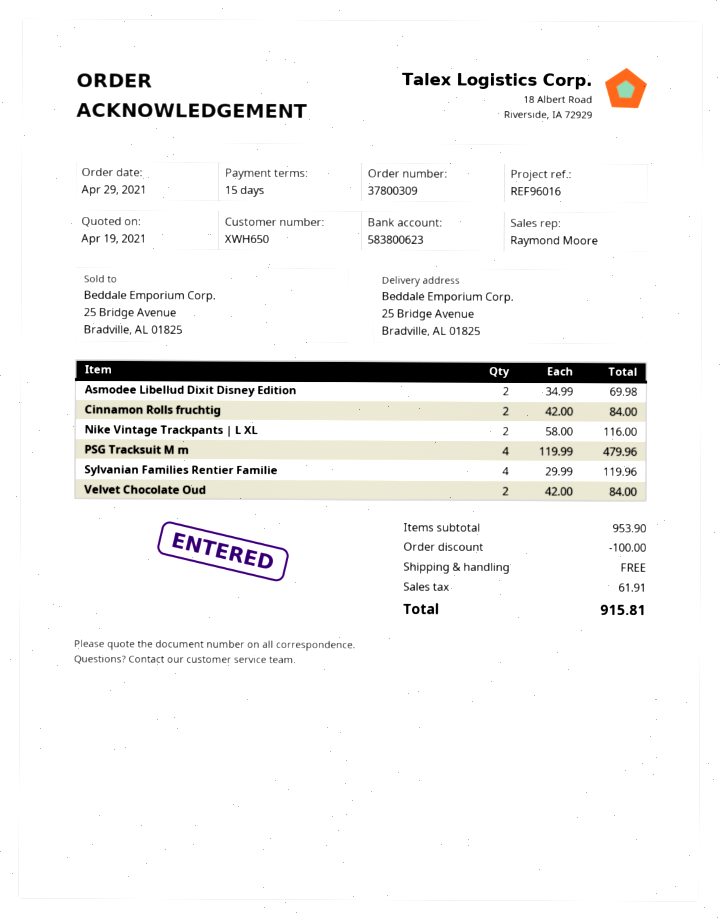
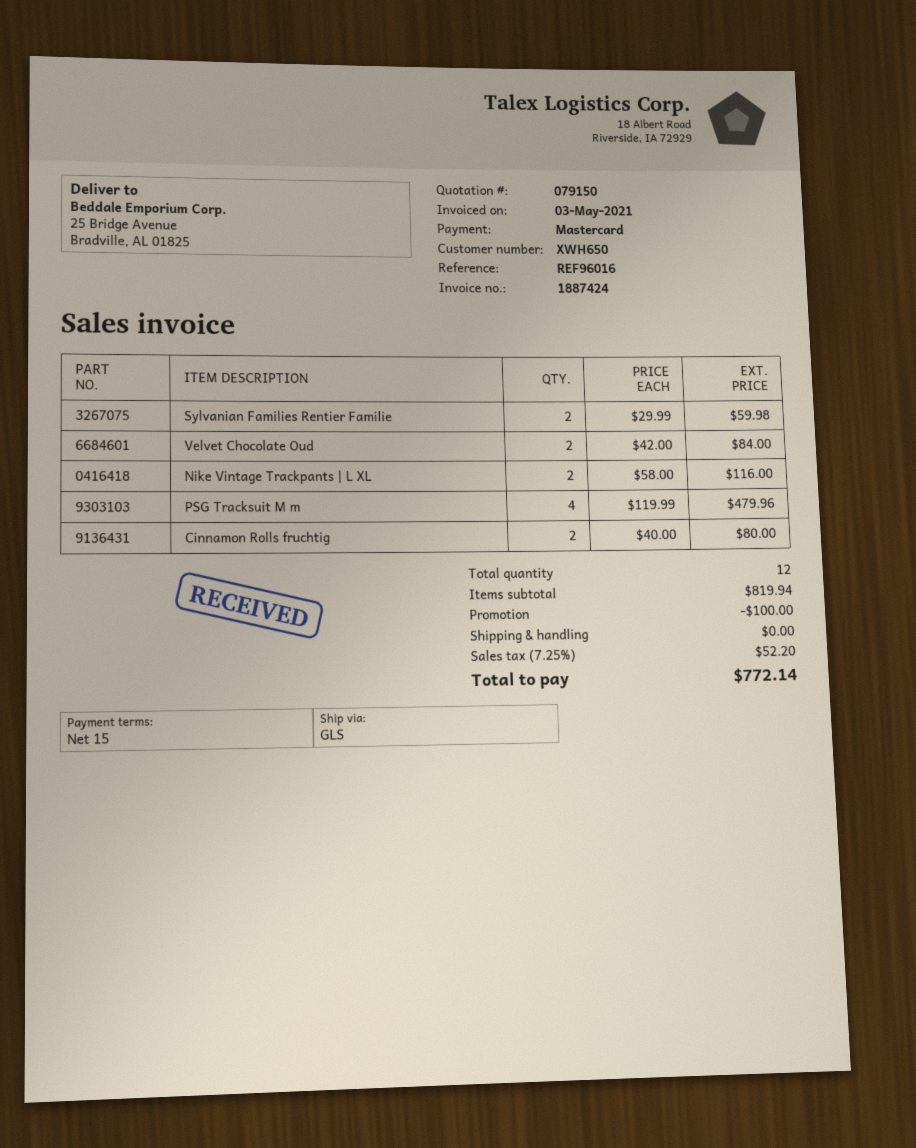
Asmodee Libellud Dixit Disney Edition: 2 x 34.99 = 69.98 -> none
Cinnamon Rolls fruchtig: 2 x 42.00 = 84.00 -> 2 x 40.00 = 80.00
Sylvanian Families Rentier Familie: 4 x 29.99 = 119.96 -> 2 x 29.99 = 59.98
subtotal: 953.90 -> 819.94
tax: 61.91 -> 52.20
total: 915.81 -> 772.14

